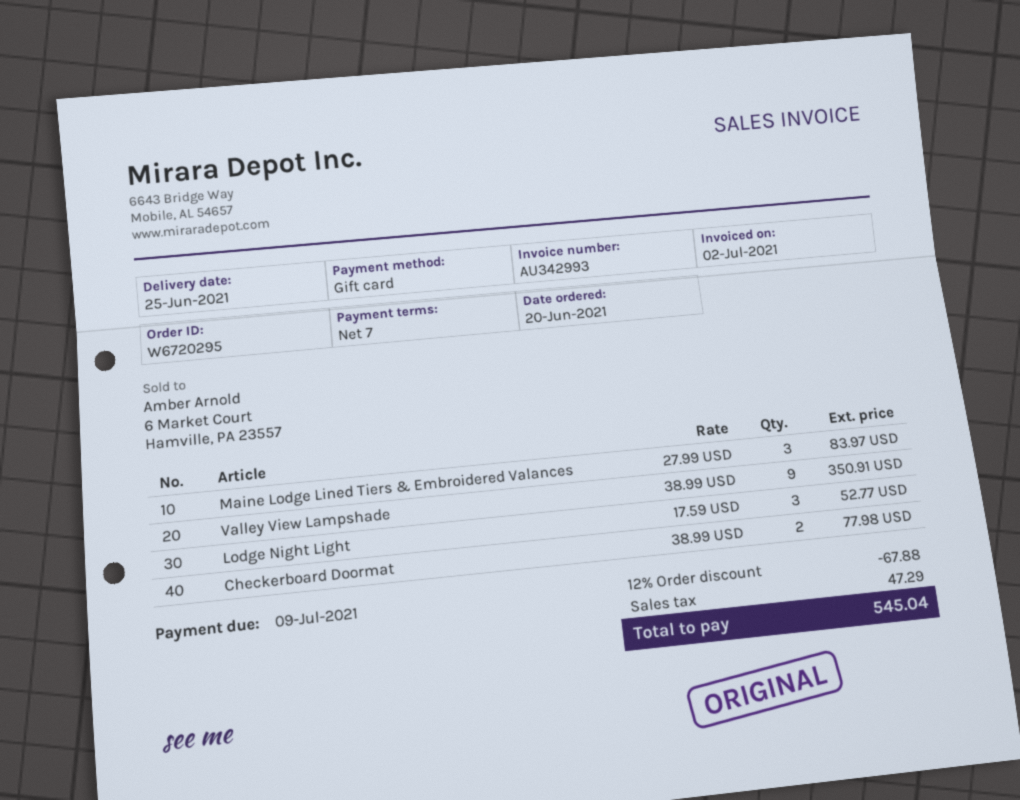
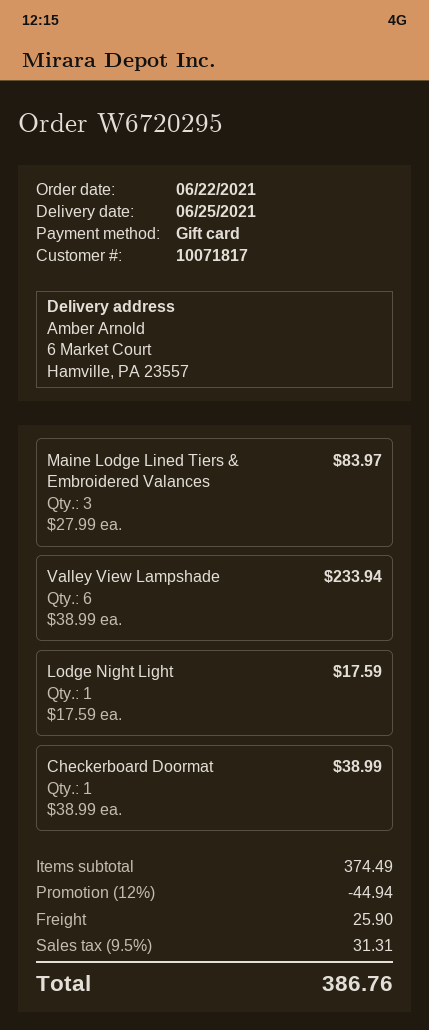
order date: 2021-06-20 -> 2021-06-22
Valley View Lampshade: 9 x 38.99 = 350.91 -> 6 x 38.99 = 233.94
Lodge Night Light: 3 x 17.59 = 52.77 -> 1 x 17.59 = 17.59
Checkerboard Doormat: 2 x 38.99 = 77.98 -> 1 x 38.99 = 38.99
discount: 12% = 67.88 -> 12% = 44.94
shipping: none -> 25.90
tax: 47.29 -> 31.31
total: 545.04 -> 386.76

